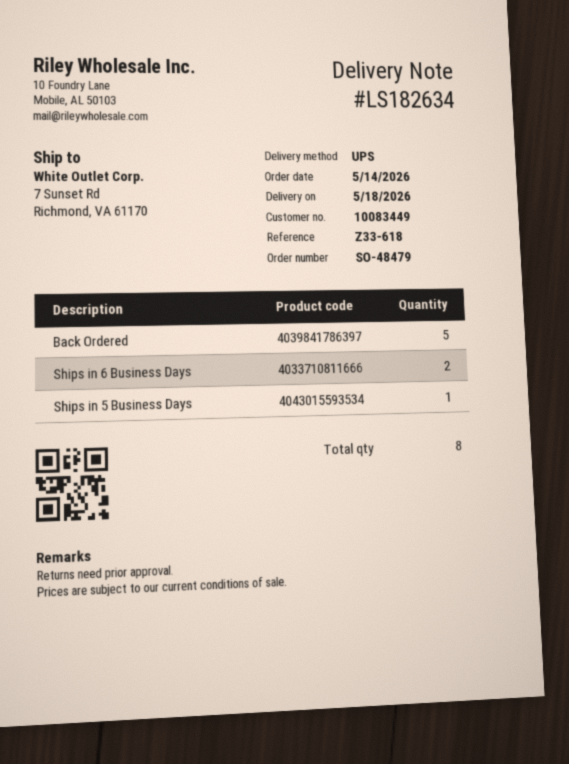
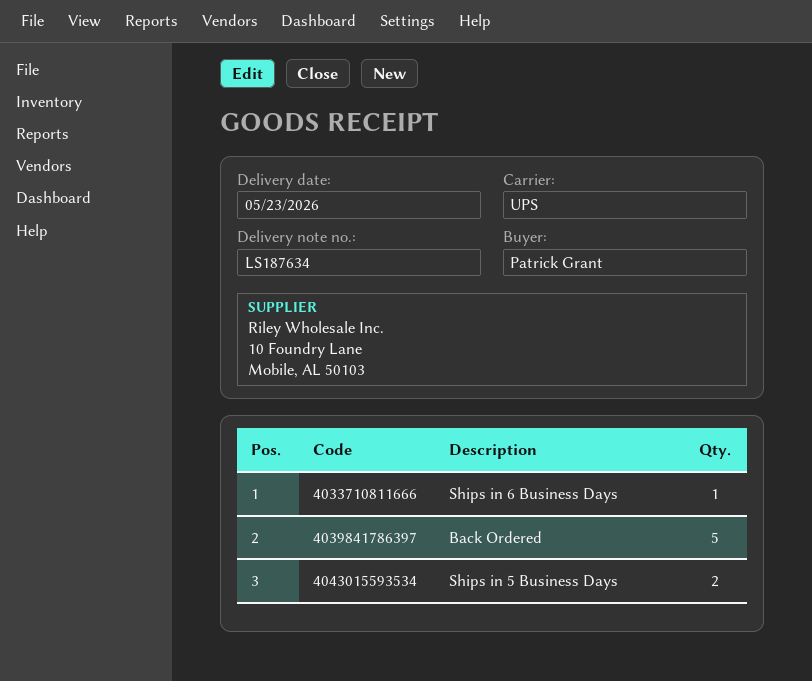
delivery note number: LS182634 -> LS187634
delivery date: 2026-05-18 -> 2026-05-23
Ships in 6 Business Days: 2 -> 1
Ships in 5 Business Days: 1 -> 2

